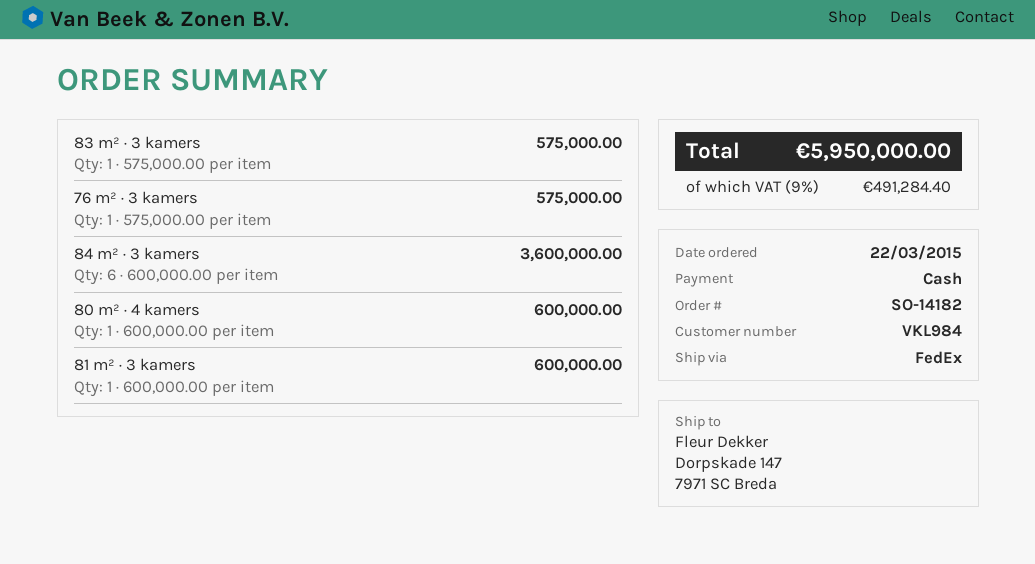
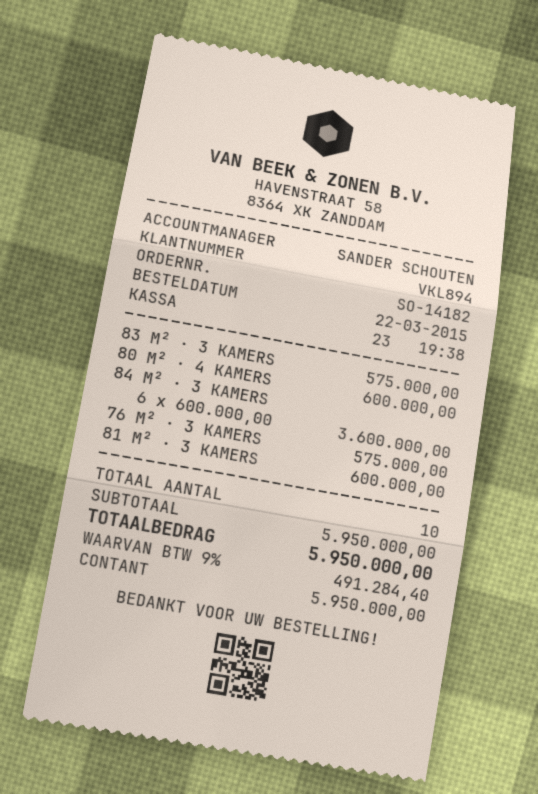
customer number: VKL984 -> VKL894

